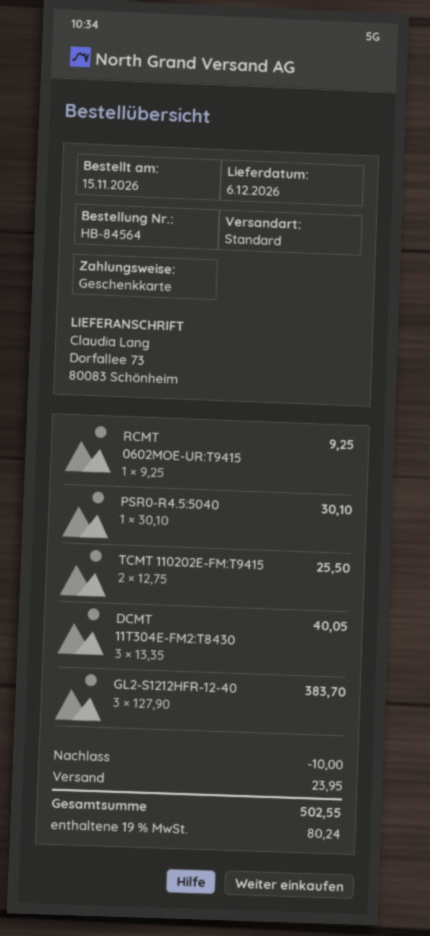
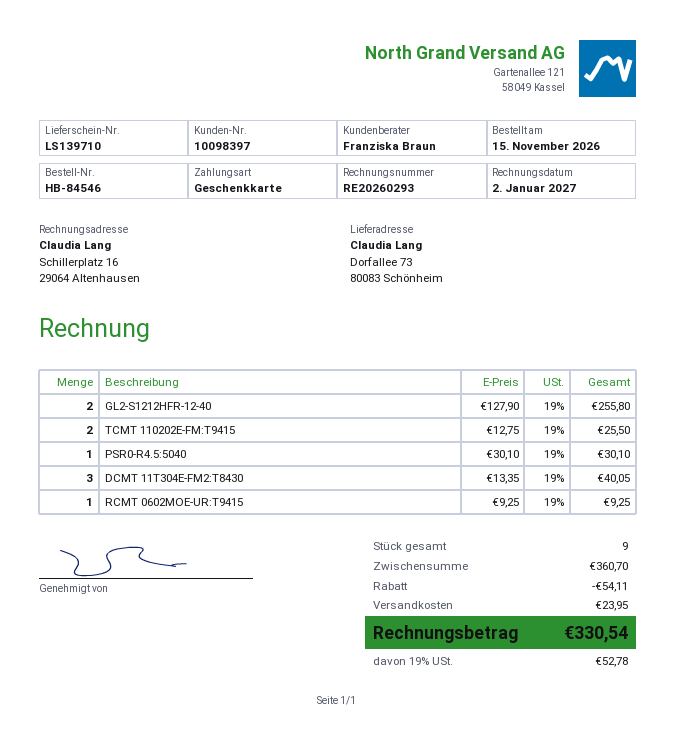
order number: HB-84564 -> HB-84546
GL2-S1212HFR-12-40: 3 x 127.90 = 383.70 -> 2 x 127.90 = 255.80
discount: 10.00 -> 54.11
tax: 19% = 80.24 -> 19% = 52.78
total: 502.55 -> 330.54

